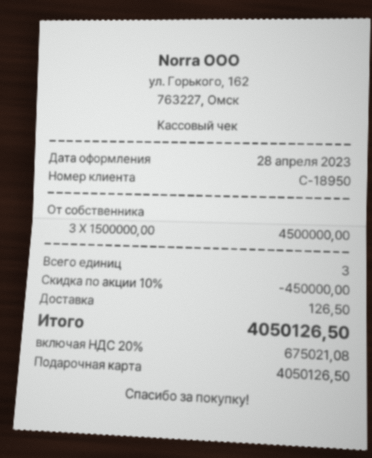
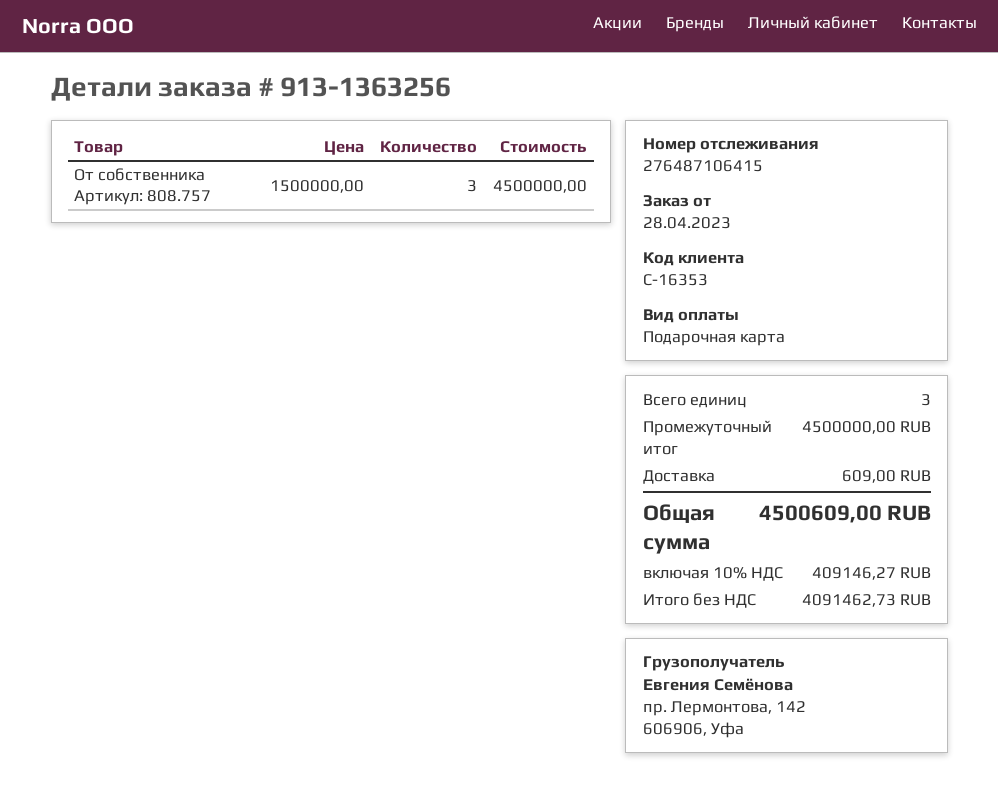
customer number: C-18950 -> C-16353
discount: 10% = 450000.00 -> none
shipping: 126.50 -> 609.00
tax: 20% = 675021.08 -> 10% = 409146.27
total: 4050126.50 -> 4500609.00

